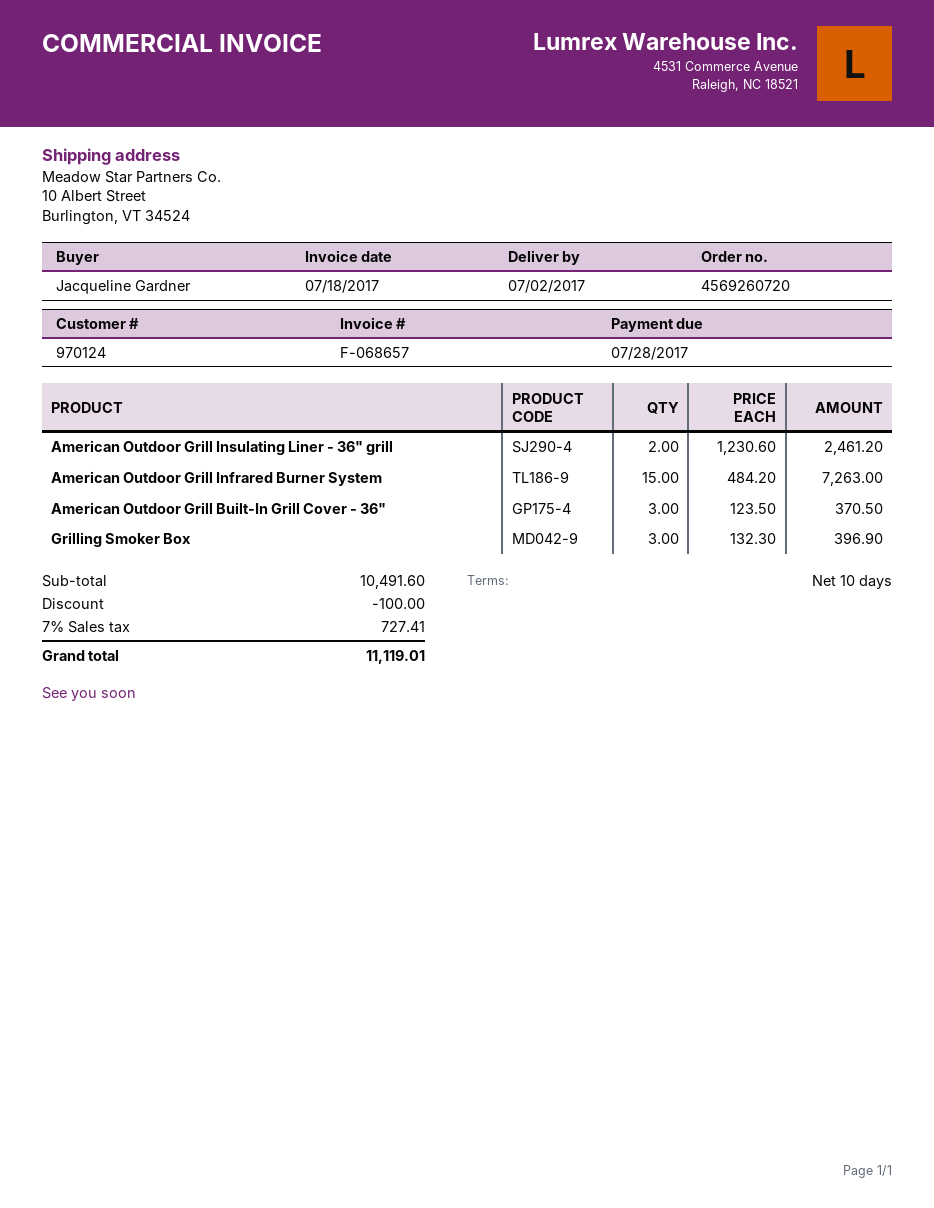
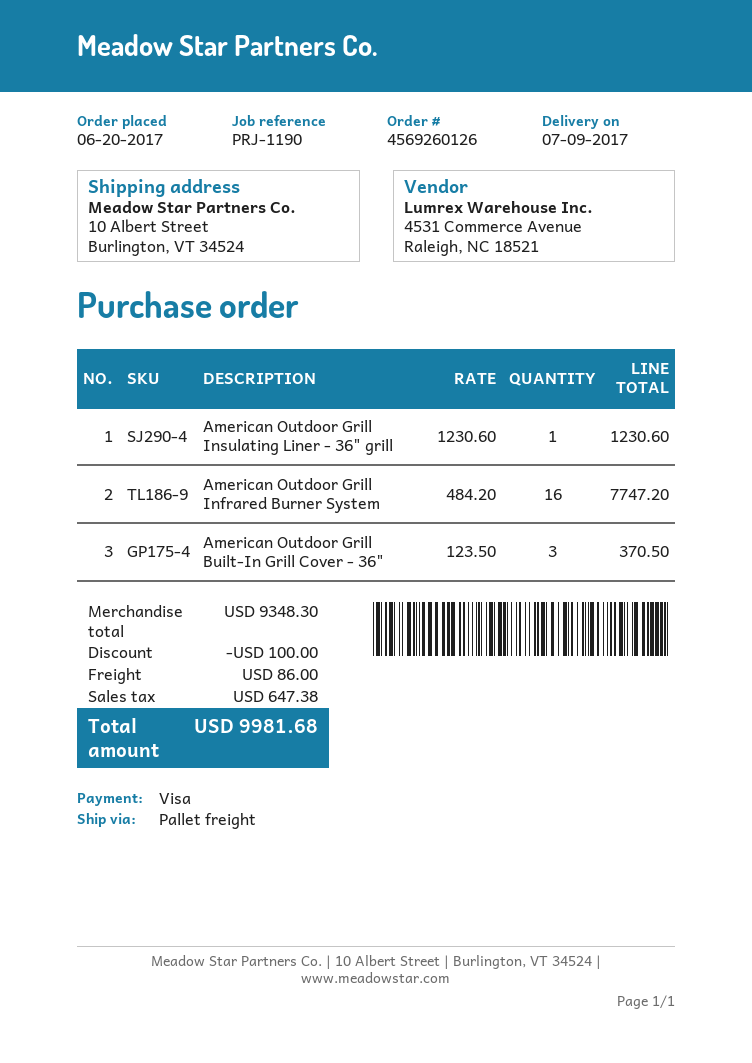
order number: 4569260720 -> 4569260126
delivery date: 2017-07-02 -> 2017-07-09
American Outdoor Grill Insulating Liner - 36" grill: 2 x 1230.60 = 2461.20 -> 1 x 1230.60 = 1230.60
American Outdoor Grill Infrared Burner System: 15 x 484.20 = 7263.00 -> 16 x 484.20 = 7747.20
Grilling Smoker Box: 3 x 132.30 = 396.90 -> none
subtotal: 10491.60 -> 9348.30
shipping: none -> 86.00
tax: 727.41 -> 647.38
total: 11119.01 -> 9981.68

